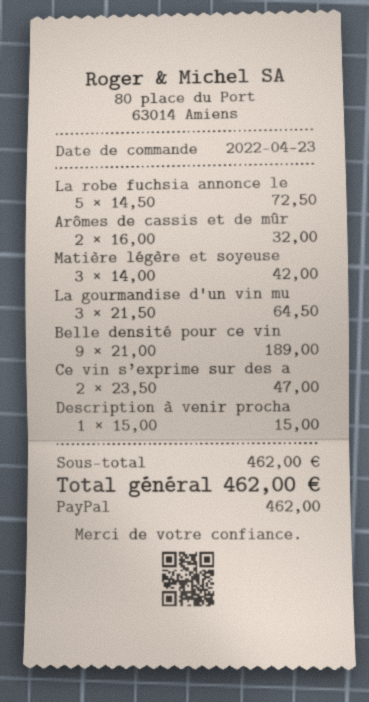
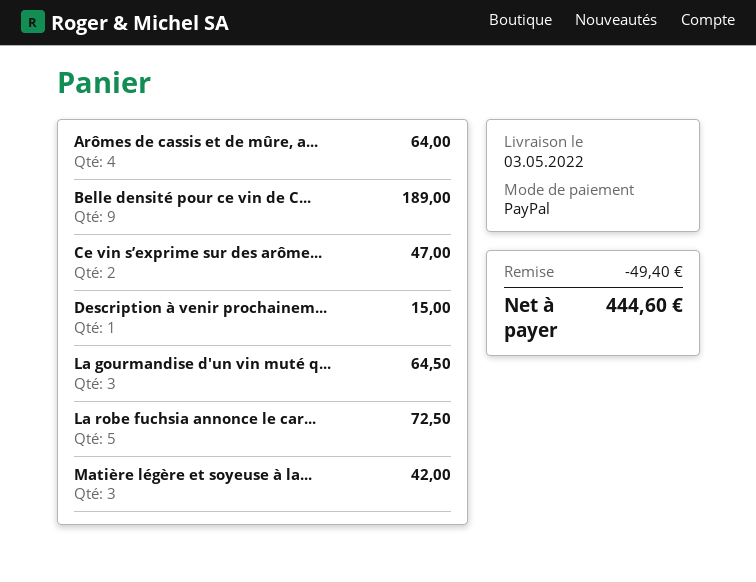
Arômes de cassis et de mûr: 2 for 32.00 -> 4 for 64.00
discount: none -> 49.40
total: 462.00 -> 444.60

